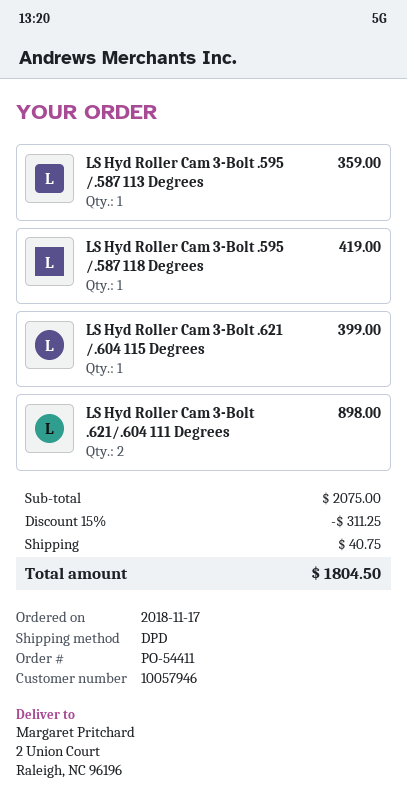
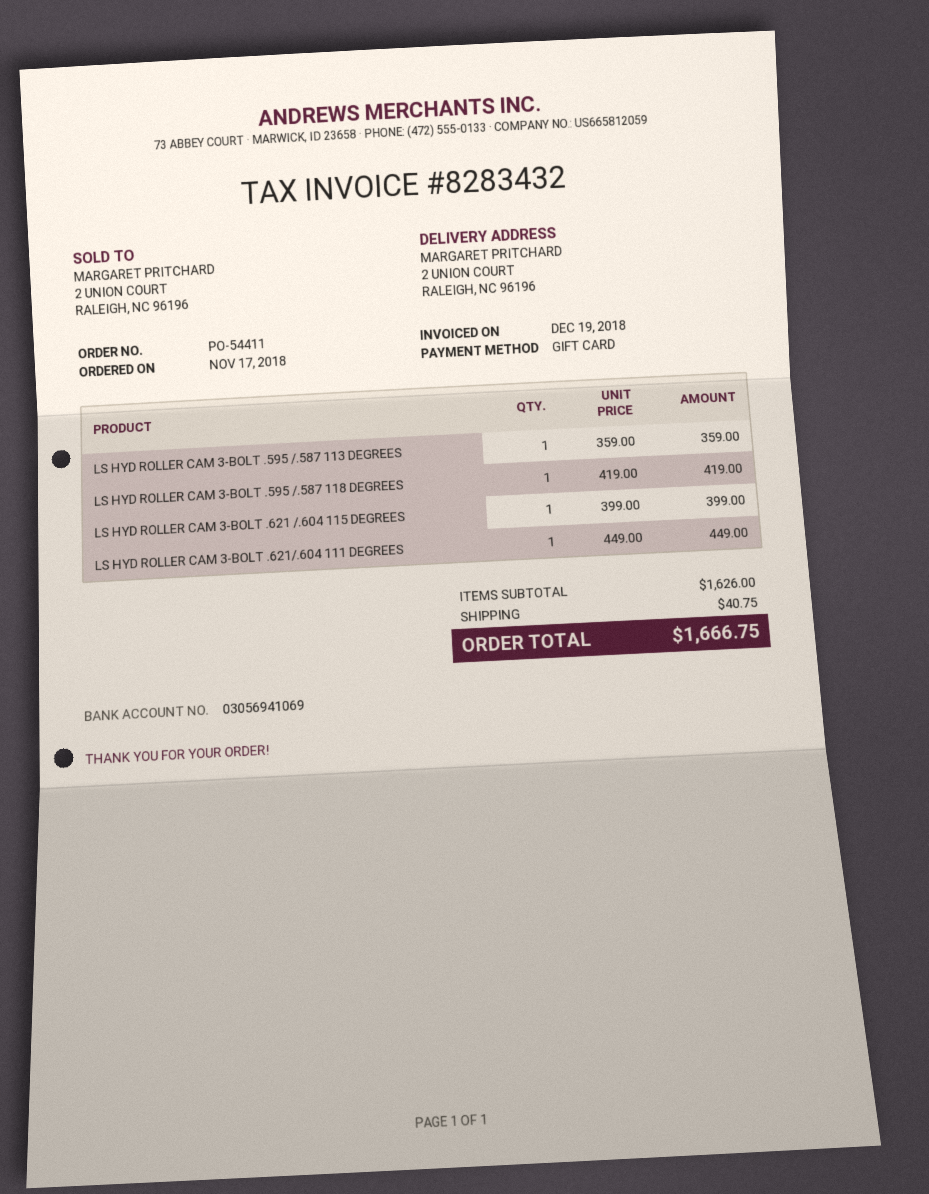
LS Hyd Roller Cam 3-Bolt .621/.604 111 Degrees: 2 for 898.00 -> 1 for 449.00
subtotal: 2075.00 -> 1626.00
discount: 15% = 311.25 -> none
total: 1804.50 -> 1666.75

